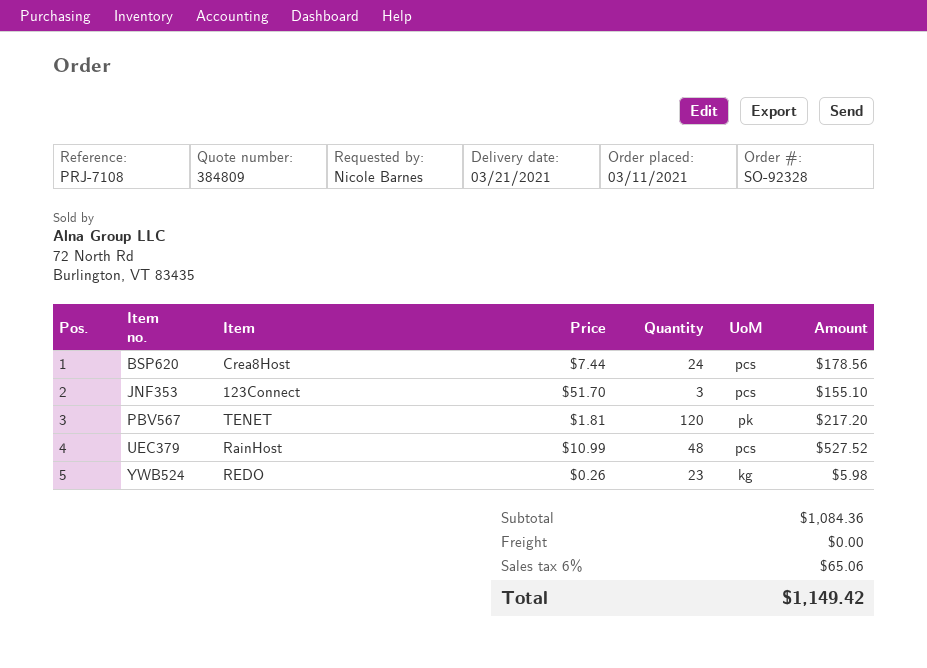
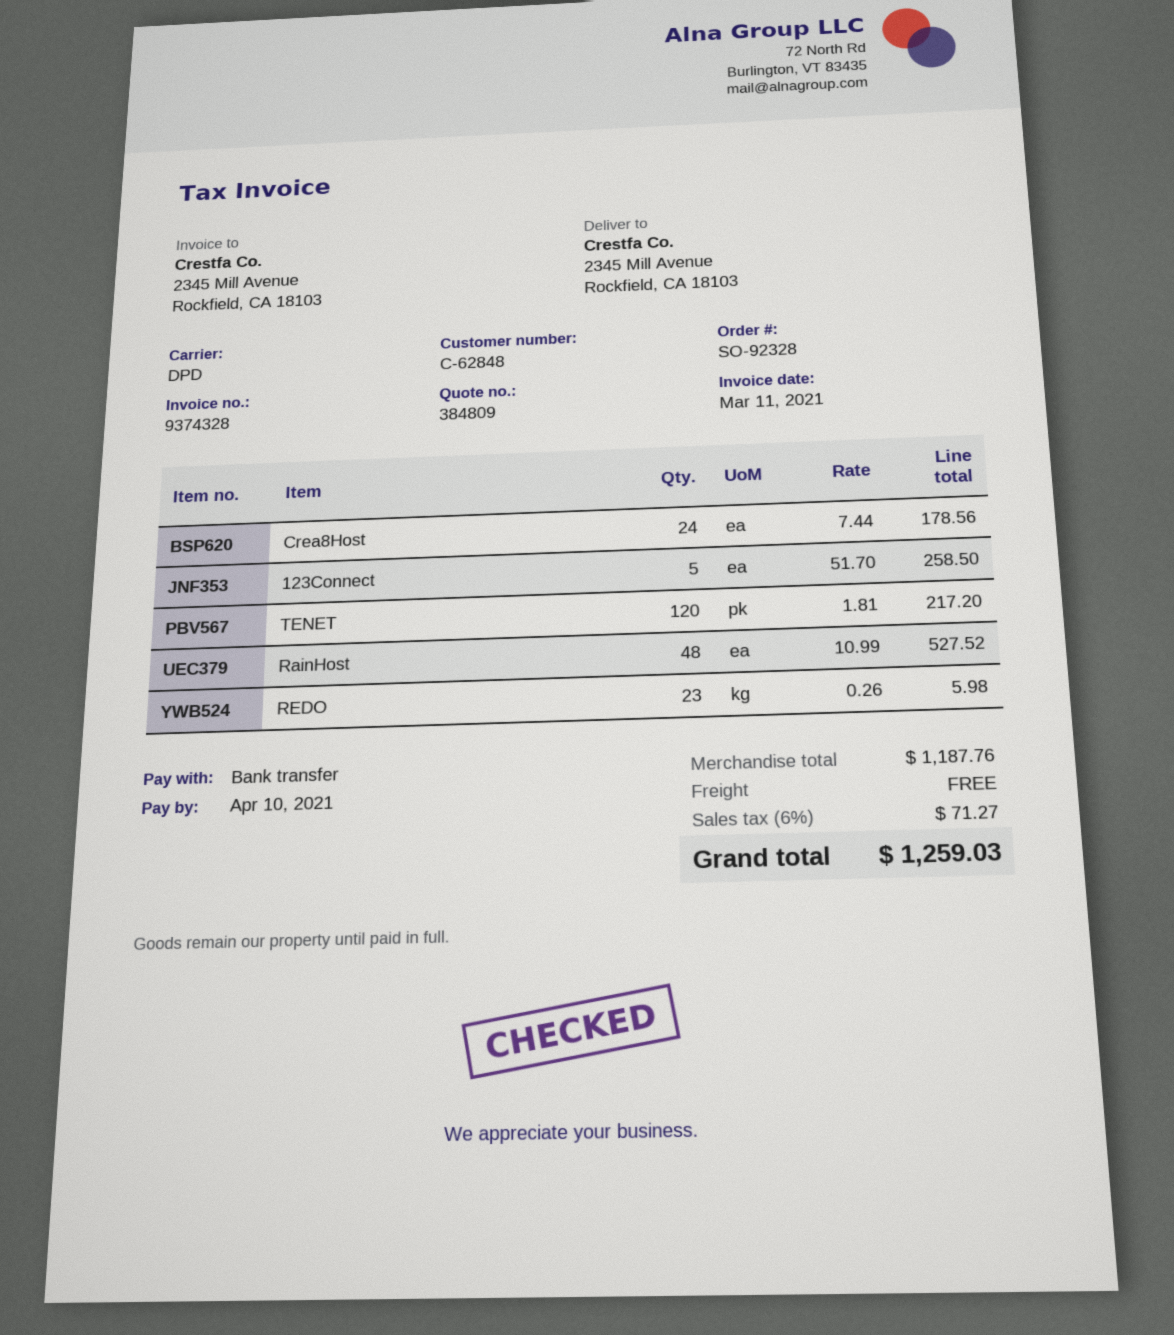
123Connect: 3 x 51.70 = 155.10 -> 5 x 51.70 = 258.50
subtotal: 1084.36 -> 1187.76
tax: 6% = 65.06 -> 6% = 71.27
total: 1149.42 -> 1259.03

